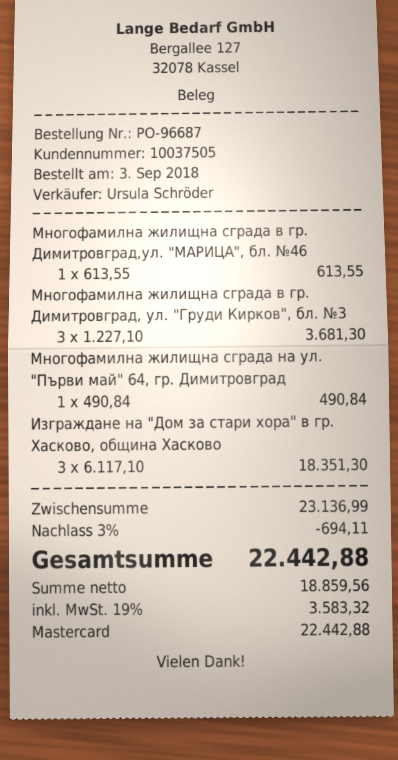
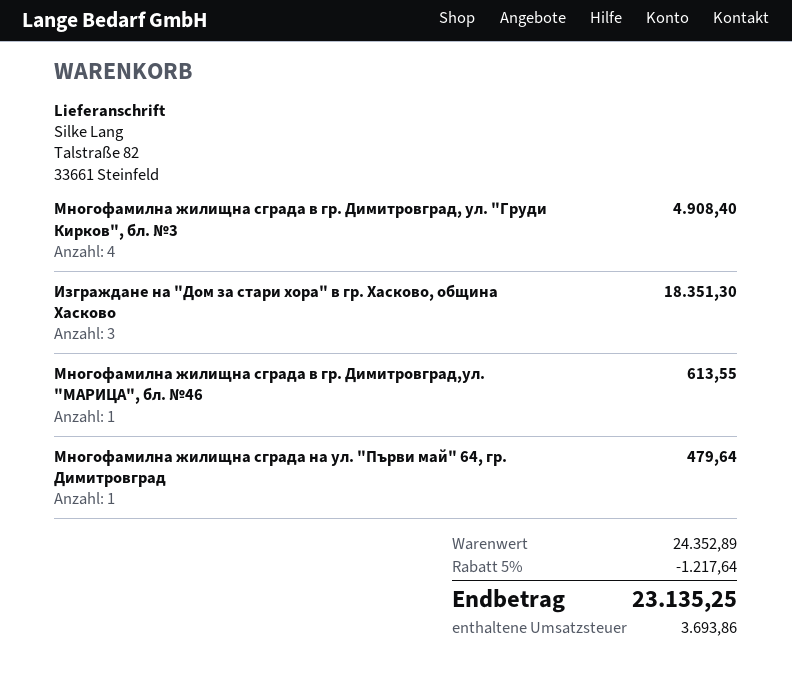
Многофамилна жилищна сграда в гр. Димитровград, ул. "Груди Кирков", бл. №3: 3 for 3681.30 -> 4 for 4908.40
Многофамилна жилищна сграда на ул. "Първи май" 64, гр. Димитровград: 1 for 490.84 -> 1 for 479.64
subtotal: 23136.99 -> 24352.89
discount: 3% = 694.11 -> 5% = 1217.64
tax: 3583.32 -> 3693.86
total: 22442.88 -> 23135.25

